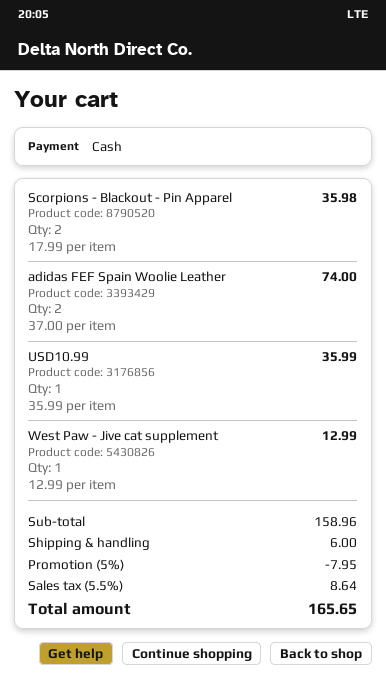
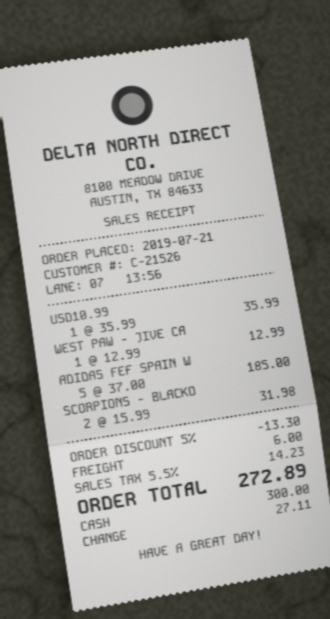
Scorpions - Blackout - Pin Apparel: 2 x 17.99 = 35.98 -> 2 x 15.99 = 31.98
adidas FEF Spain Woolie Leather: 2 x 37.00 = 74.00 -> 5 x 37.00 = 185.00
discount: 5% = 7.95 -> 5% = 13.30
tax: 5.5% = 8.64 -> 5.5% = 14.23
total: 165.65 -> 272.89

